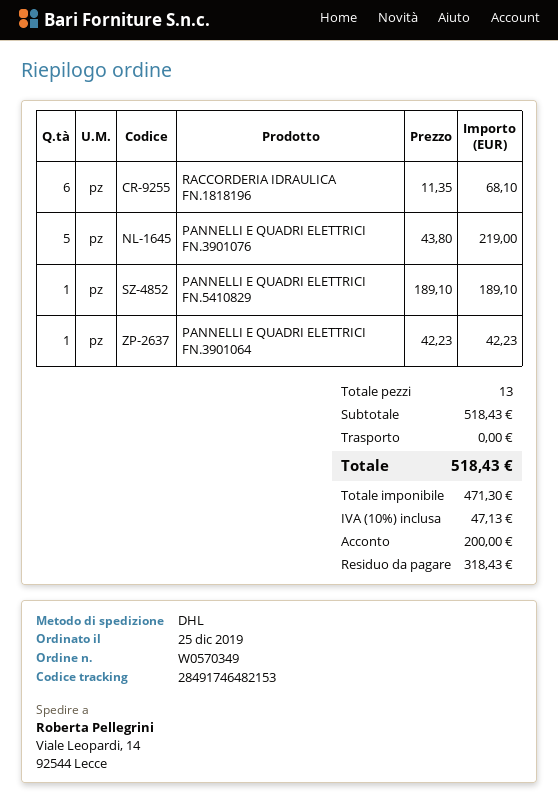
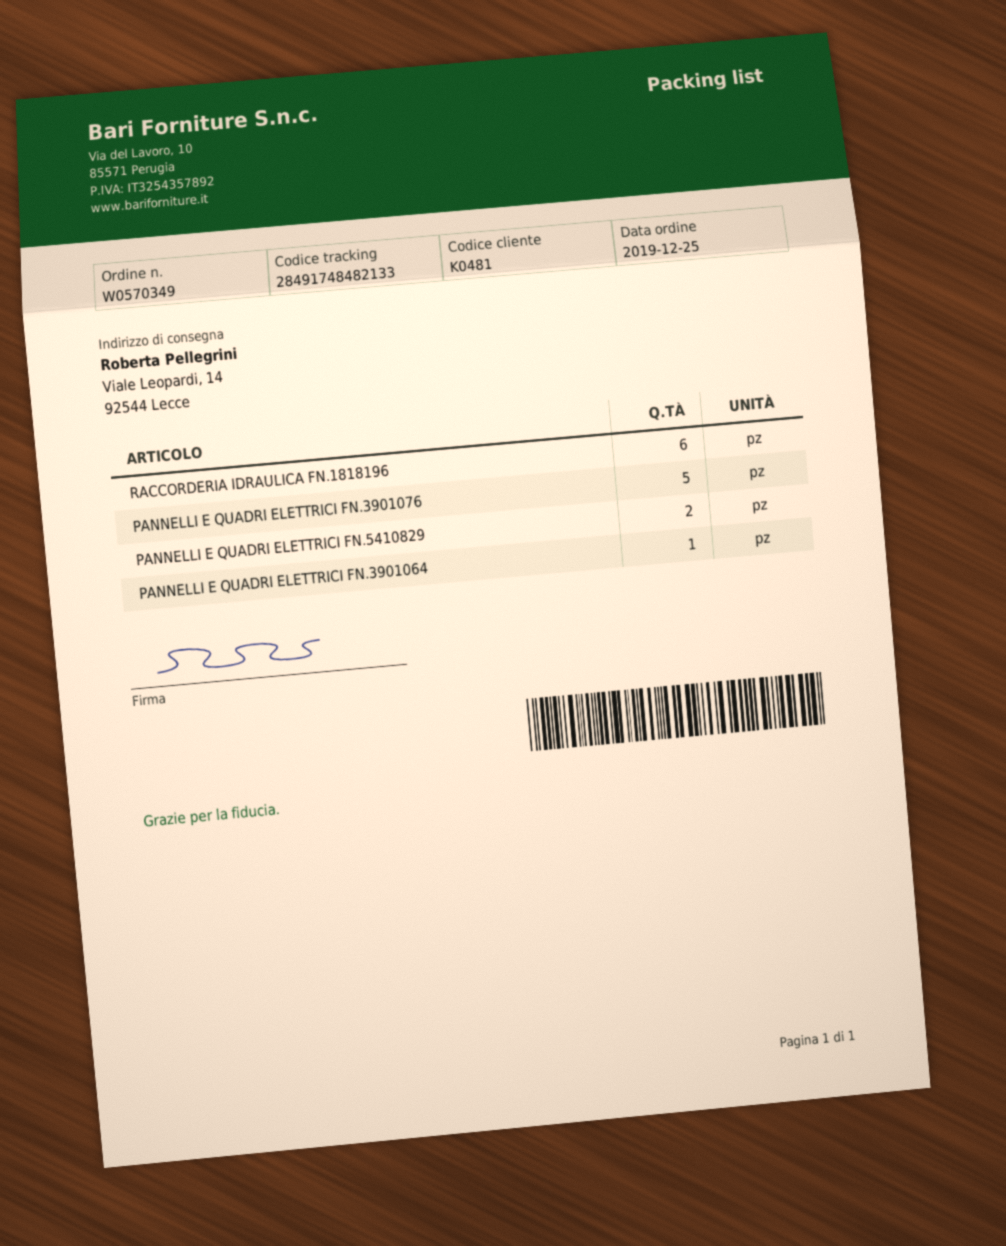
tracking number: 28491746482153 -> 28491748482133
PANNELLI E QUADRI ELETTRICI FN.5410829: 1 -> 2

